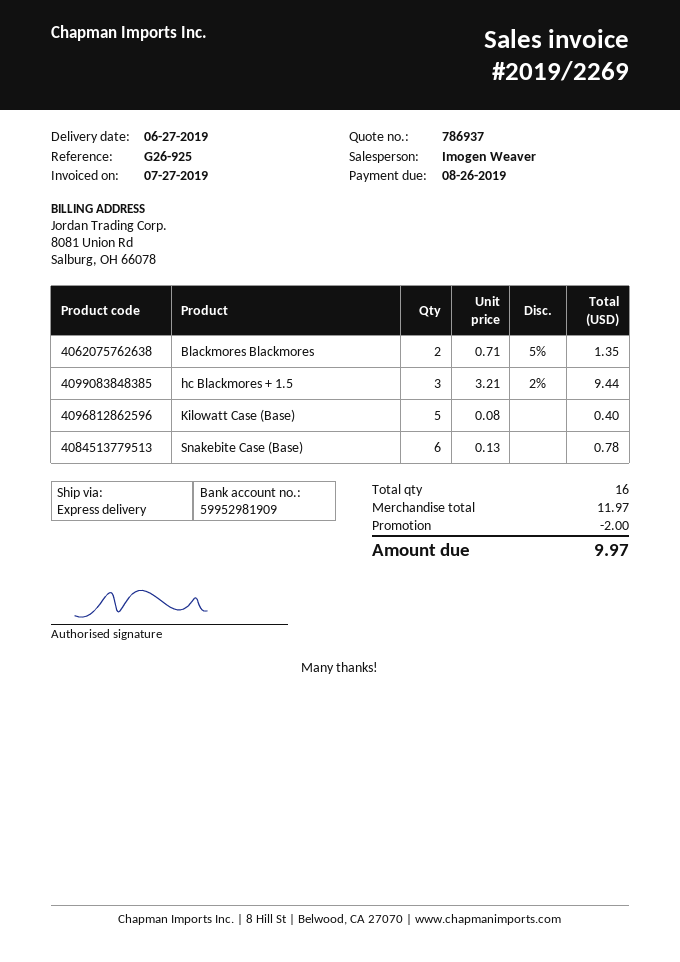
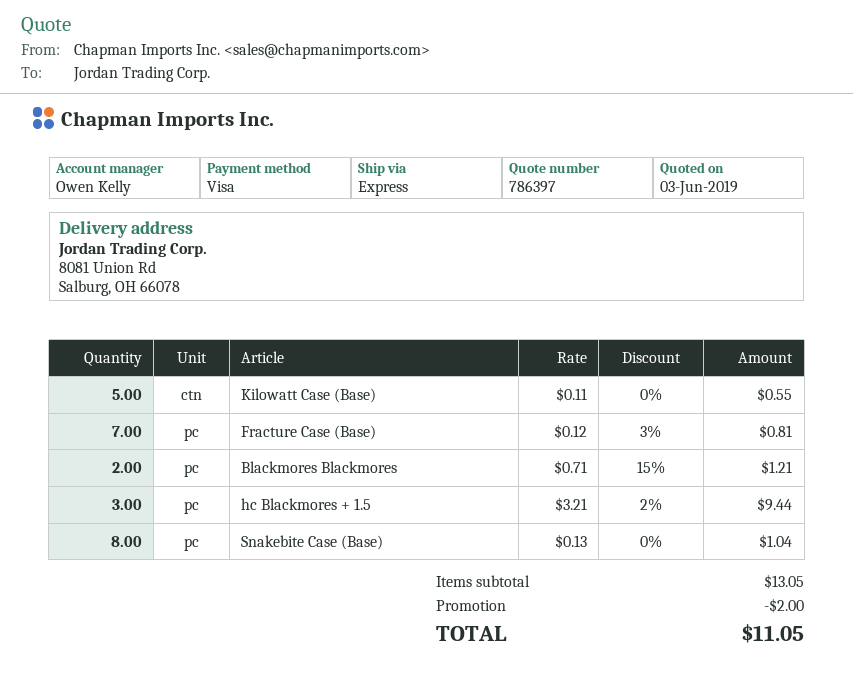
quote number: 786937 -> 786397
sales rep: Imogen Weaver -> Owen Kelly
Blackmores Blackmores: 2 x 0.71 - 5% = 1.35 -> 2 x 0.71 - 15% = 1.21
Kilowatt Case (Base): 5 x 0.08 = 0.40 -> 5 x 0.11 = 0.55
Snakebite Case (Base): 6 x 0.13 = 0.78 -> 8 x 0.13 = 1.04
Fracture Case (Base): none -> 7 x 0.12 - 3% = 0.81
subtotal: 11.97 -> 13.05
total: 9.97 -> 11.05

